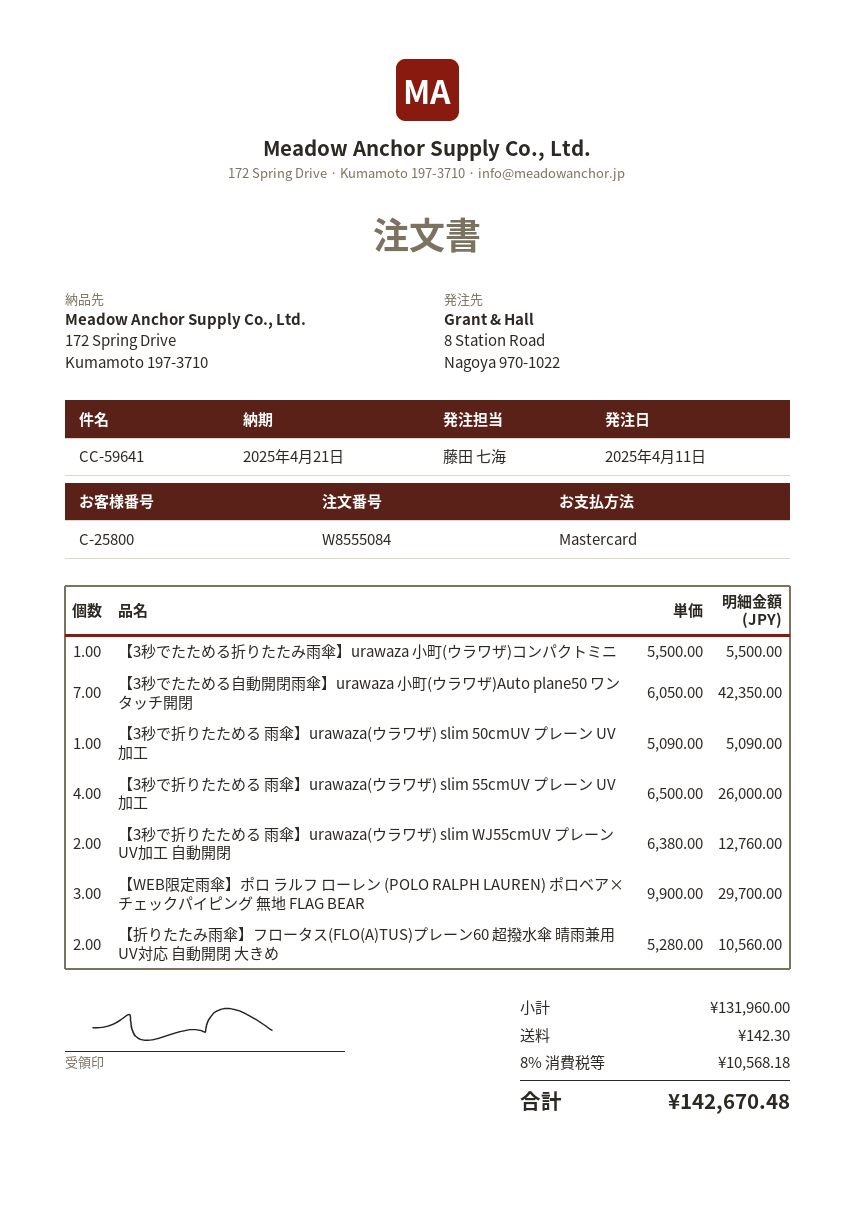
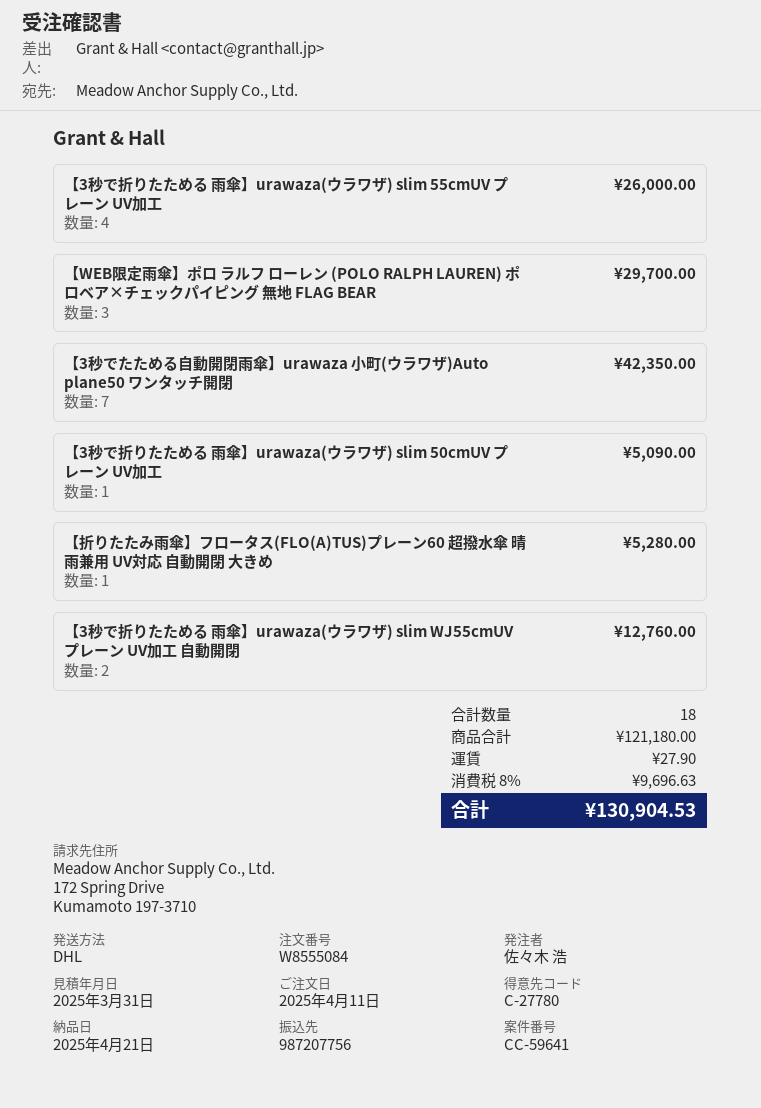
customer number: C-25800 -> C-27780
ordered by: 藤田 七海 -> 佐々木 浩
【3秒でたためる折りたたみ雨傘】urawaza 小町(ウラワザ)コンパクトミニ: 1 for 5500.00 -> none
【折りたたみ雨傘】フロータス(FLO(A)TUS)プレーン60 超撥水傘 晴雨兼用 UV対応 自動開閉 大きめ: 2 for 10560.00 -> 1 for 5280.00
subtotal: 131960.00 -> 121180.00
shipping: 142.30 -> 27.90
tax: 8% = 10568.18 -> 8% = 9696.63
total: 142670.48 -> 130904.53

